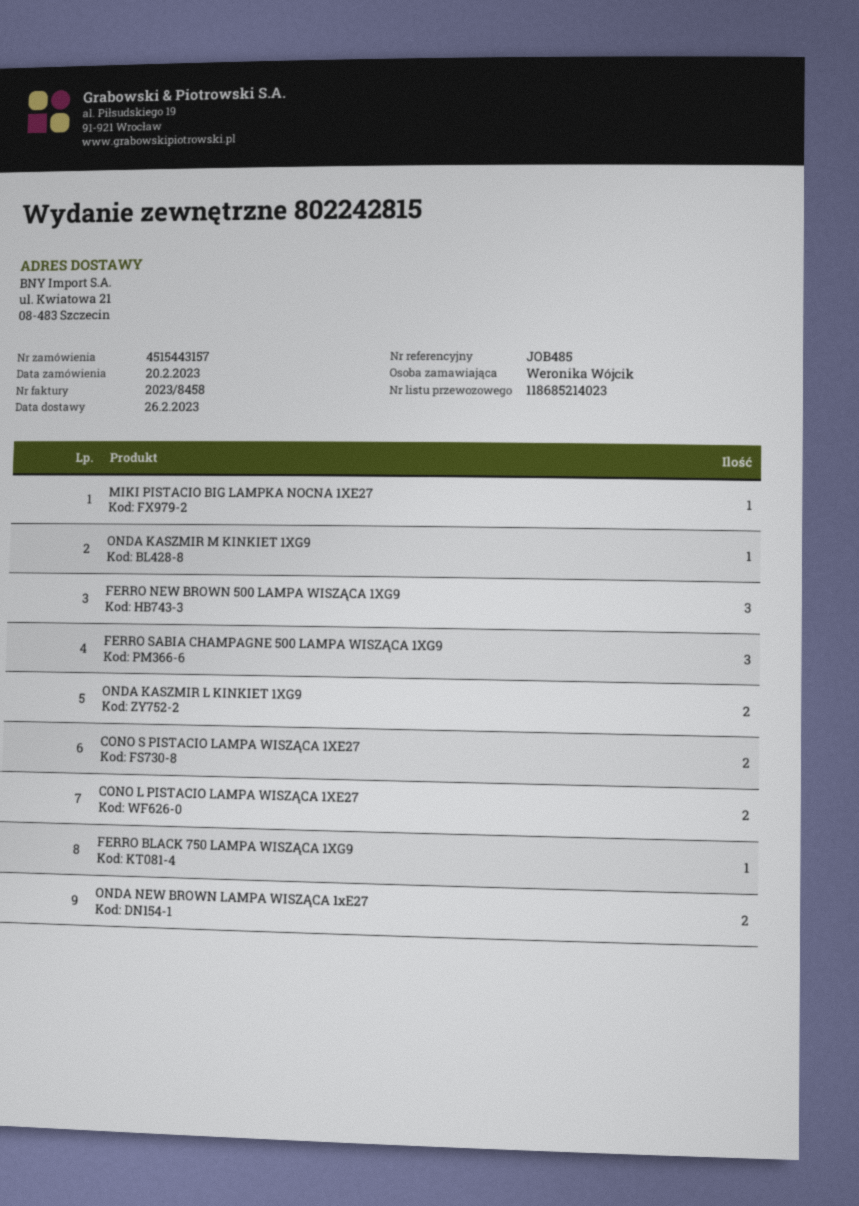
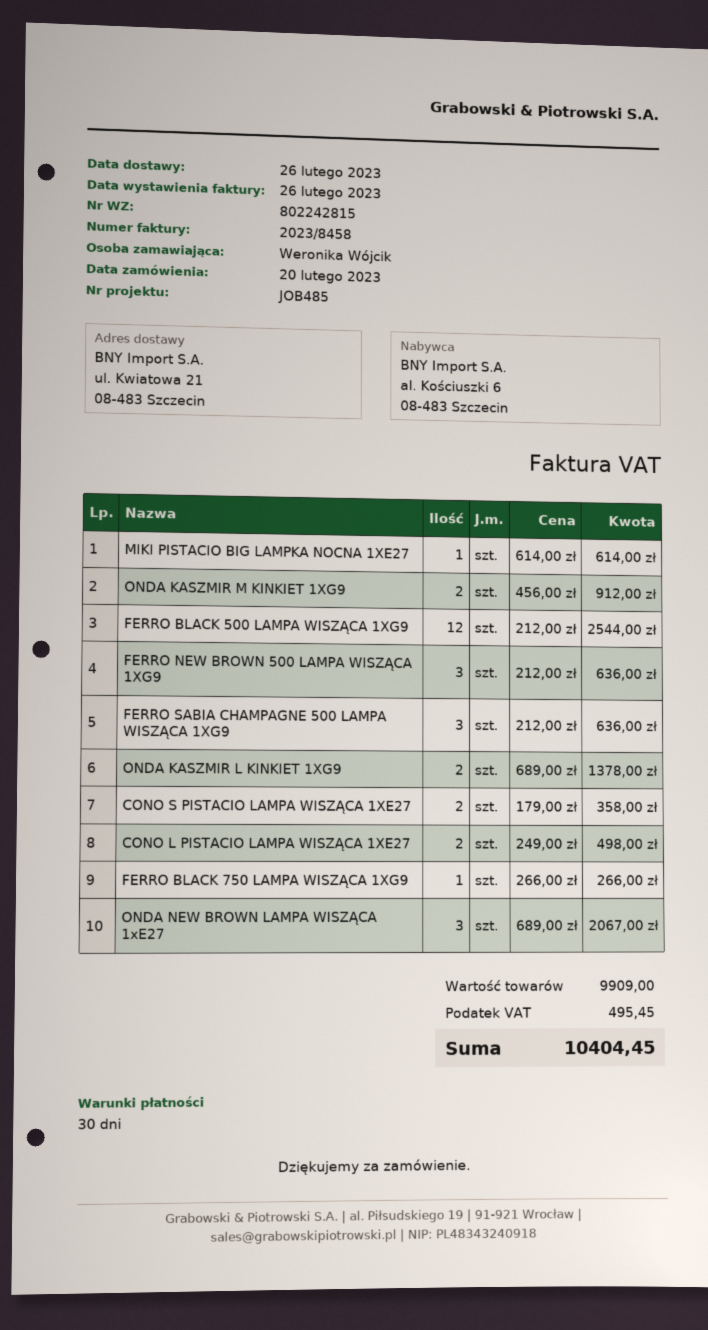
ONDA KASZMIR M KINKIET 1XG9: 1 -> 2
ONDA NEW BROWN LAMPA WISZĄCA 1xE27: 2 -> 3
FERRO BLACK 500 LAMPA WISZĄCA 1XG9: none -> 12

